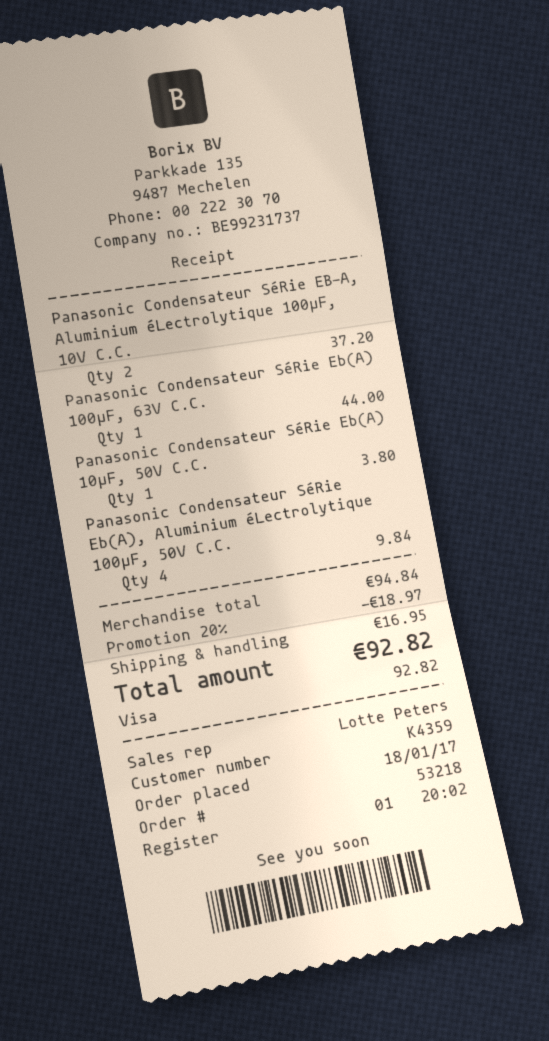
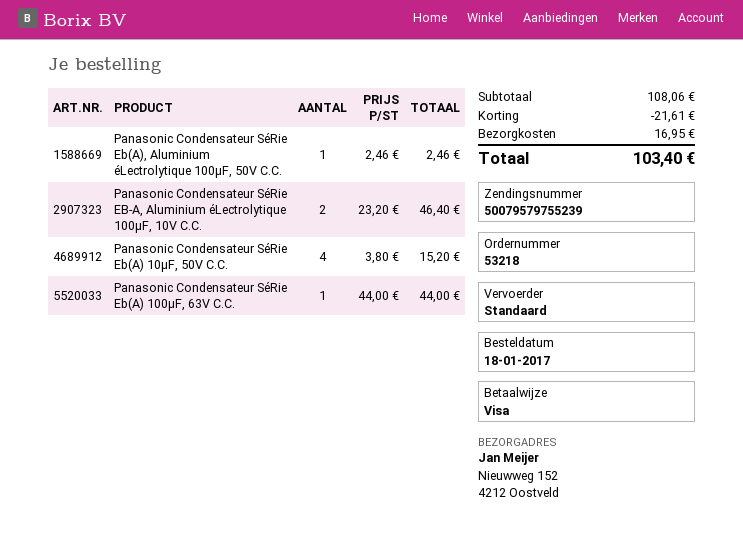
Panasonic Condensateur SéRie EB-A, Aluminium éLectrolytique 100μF, 10V C.C.: 2 for 37.20 -> 2 for 46.40
Panasonic Condensateur SéRie Eb(A) 10μF, 50V C.C.: 1 for 3.80 -> 4 for 15.20
Panasonic Condensateur SéRie Eb(A), Aluminium éLectrolytique 100μF, 50V C.C.: 4 for 9.84 -> 1 for 2.46
subtotal: 94.84 -> 108.06
discount: 18.97 -> 21.61
total: 92.82 -> 103.40

